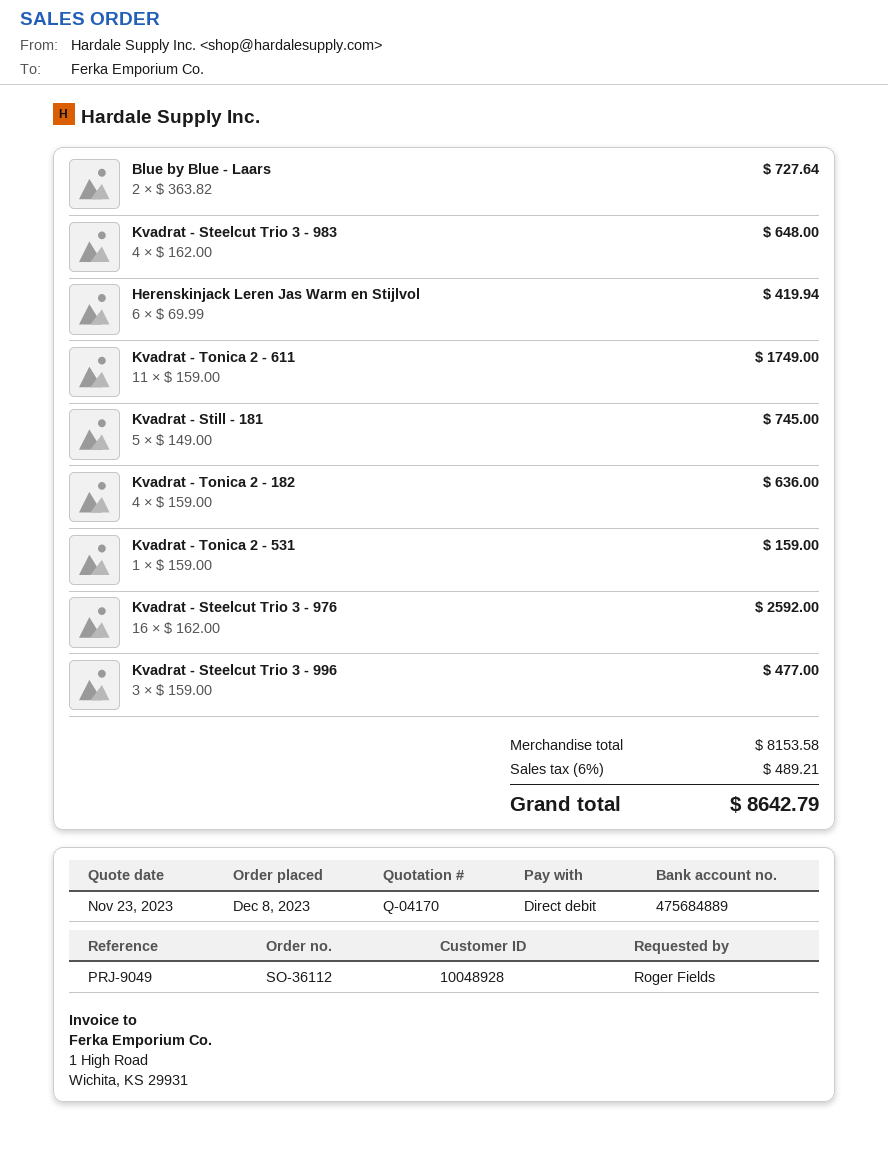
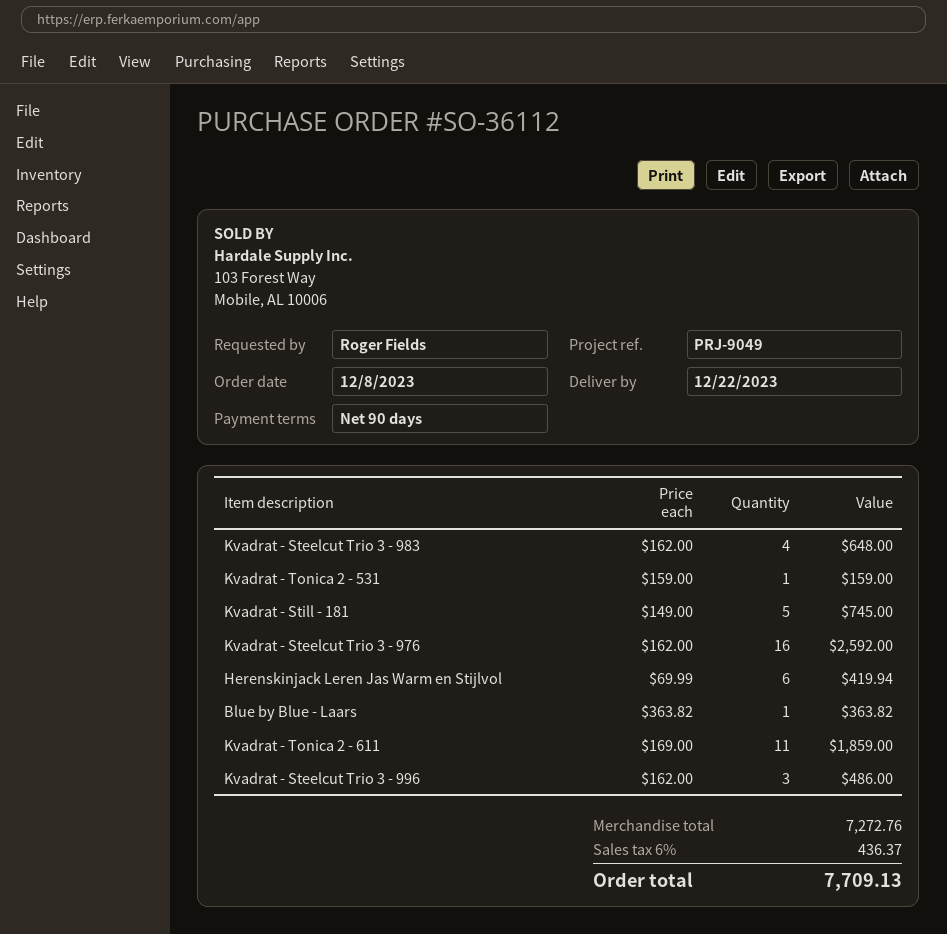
Blue by Blue - Laars: 2 x 363.82 = 727.64 -> 1 x 363.82 = 363.82
Kvadrat - Tonica 2 - 611: 11 x 159.00 = 1749.00 -> 11 x 169.00 = 1859.00
Kvadrat - Tonica 2 - 182: 4 x 159.00 = 636.00 -> none
Kvadrat - Steelcut Trio 3 - 996: 3 x 159.00 = 477.00 -> 3 x 162.00 = 486.00
subtotal: 8153.58 -> 7272.76
tax: 6% = 489.21 -> 6% = 436.37
total: 8642.79 -> 7709.13

